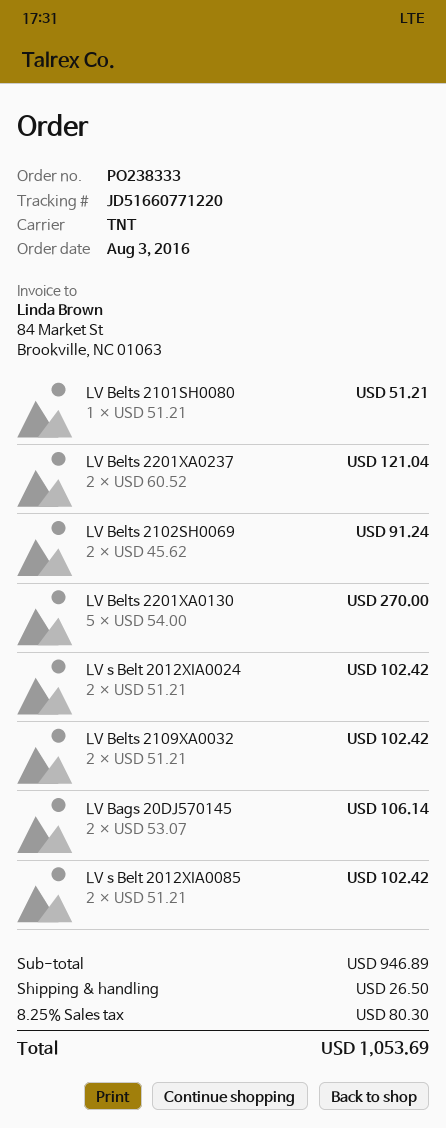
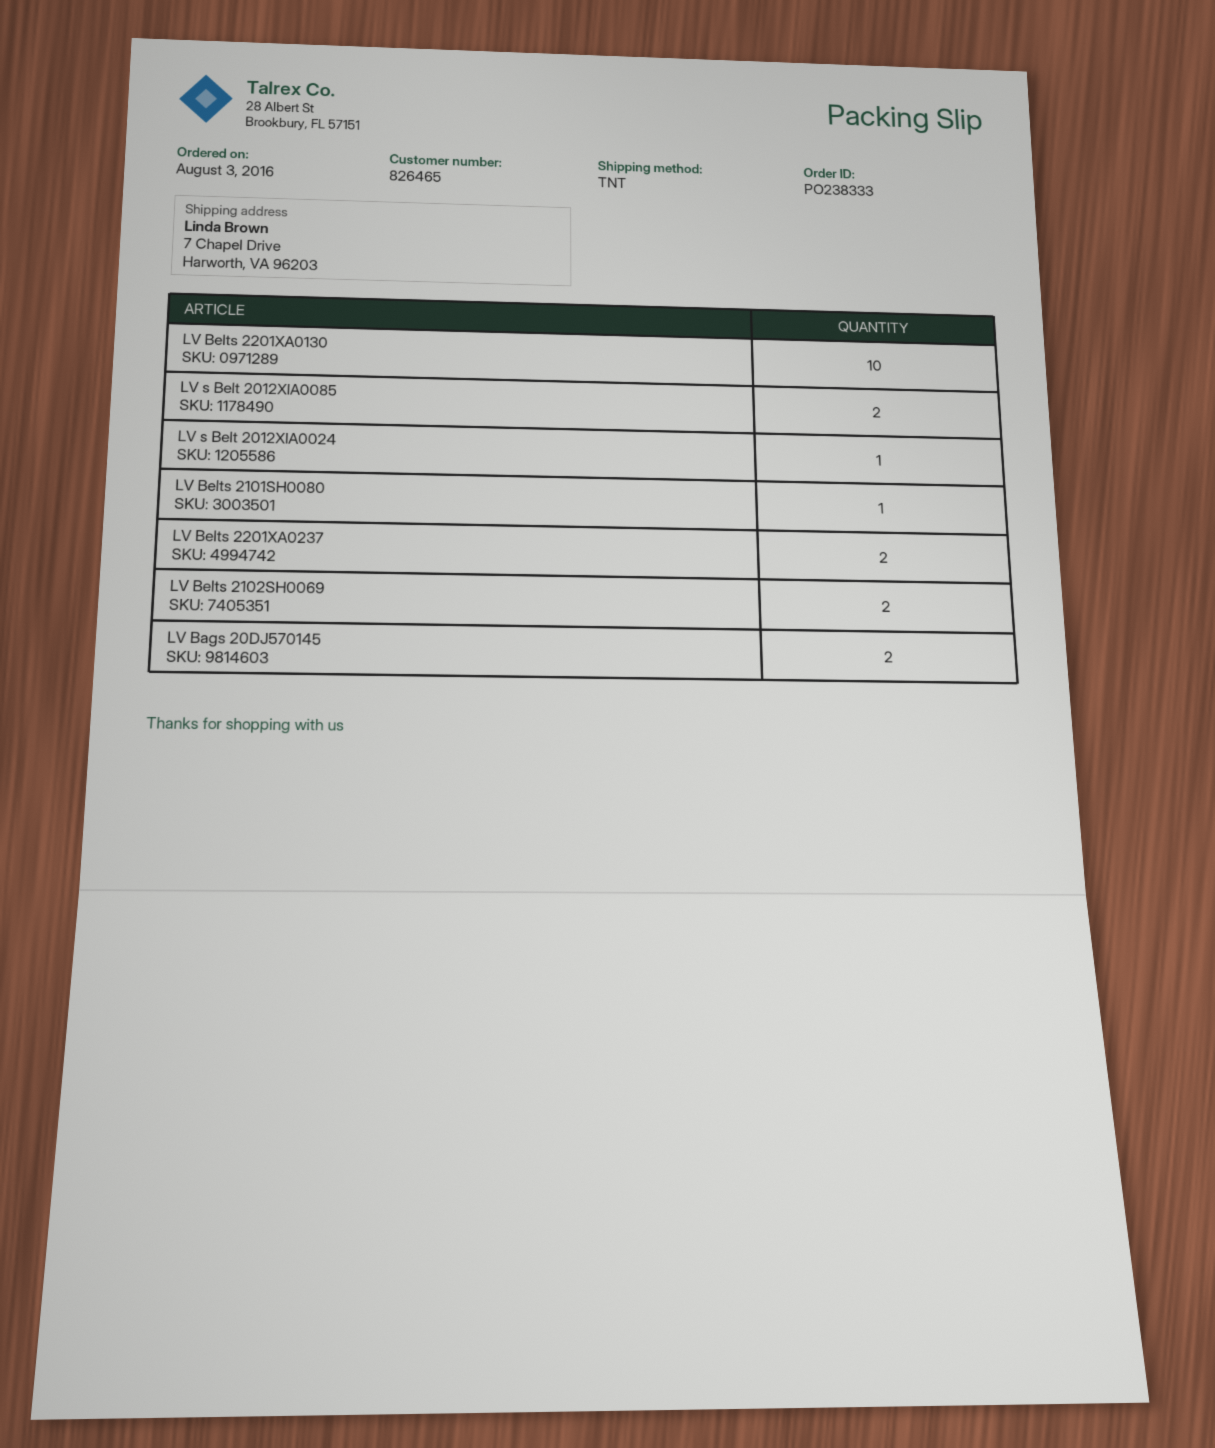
LV Belts 2201XA0130: 5 -> 10
LV s Belt 2012XIA0024: 2 -> 1
LV Belts 2109XA0032: 2 -> none

